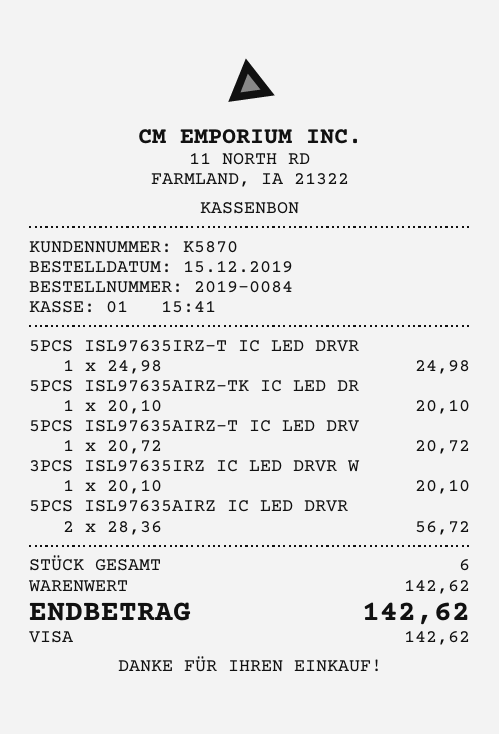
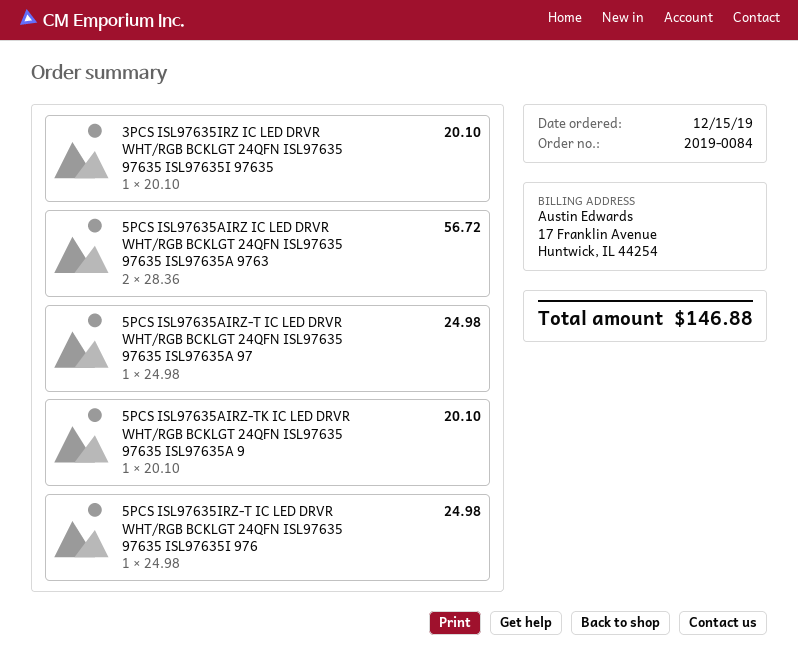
5PCS ISL97635AIRZ-T IC LED DRV: 1 x 20.72 = 20.72 -> 1 x 24.98 = 24.98
total: 142.62 -> 146.88

